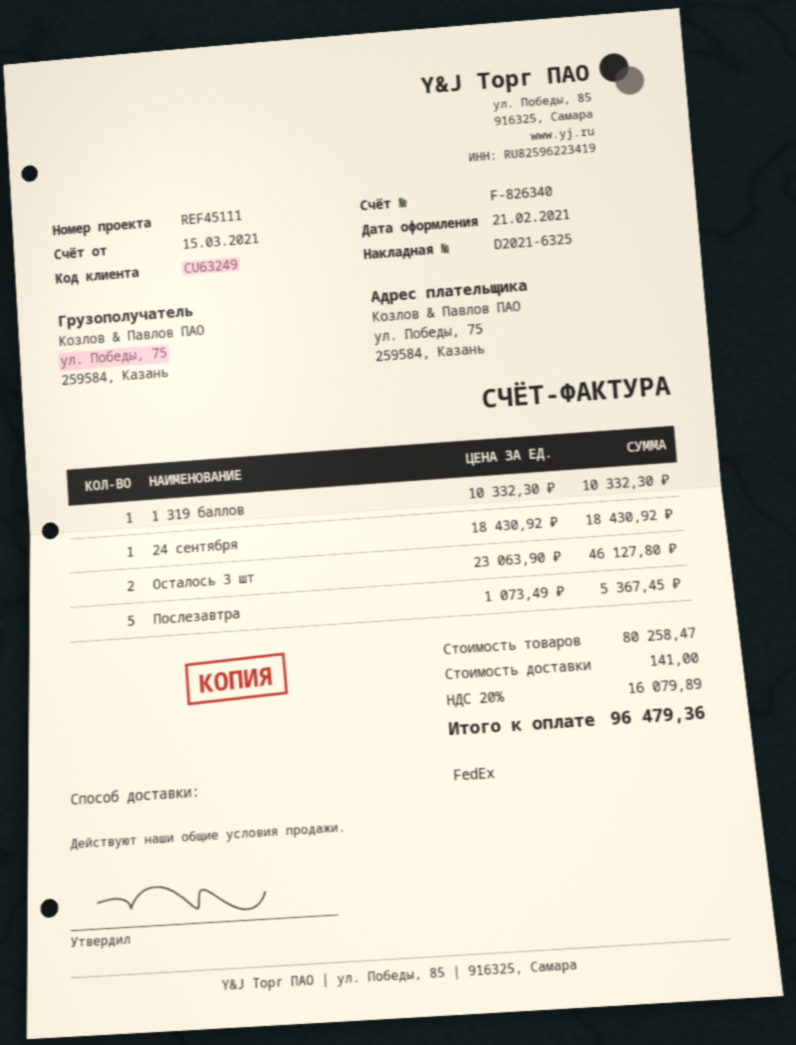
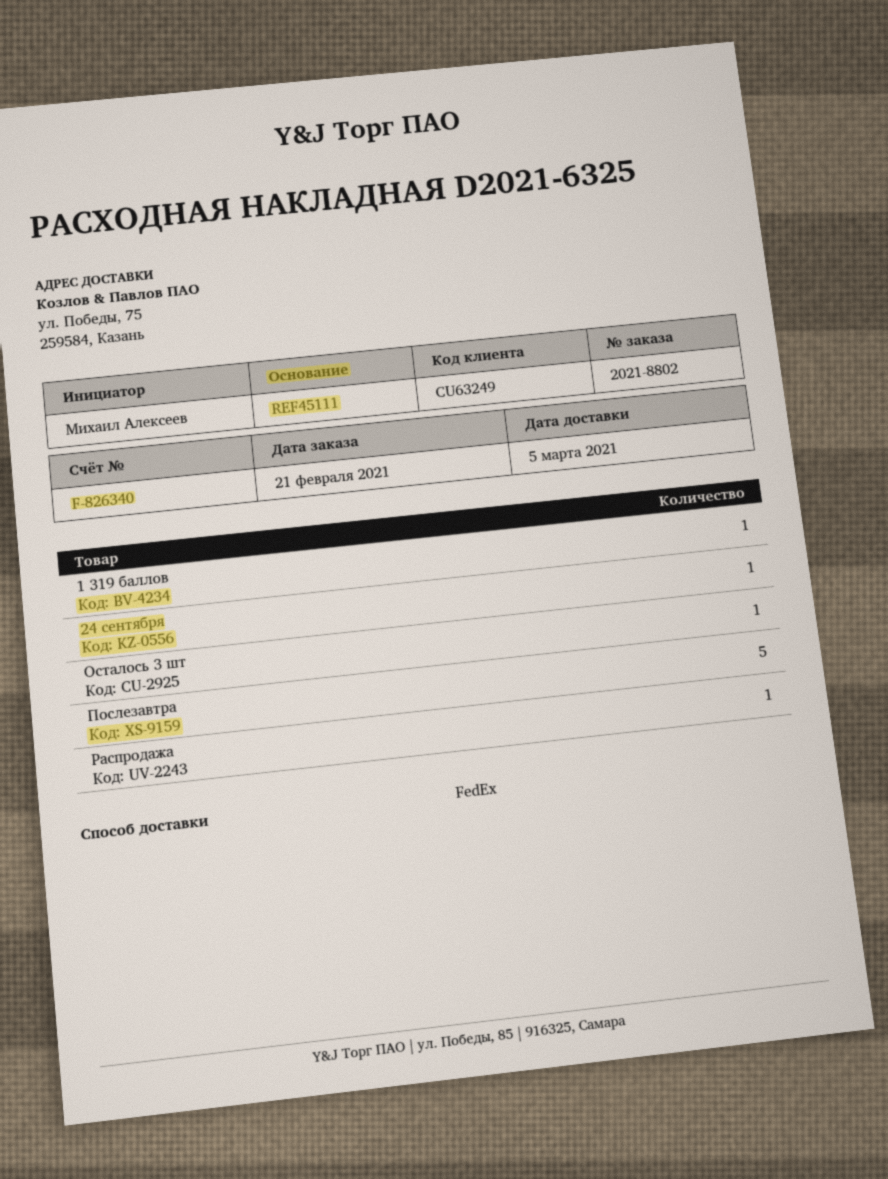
Осталось 3 шт: 2 -> 1
Распродажа: none -> 1

